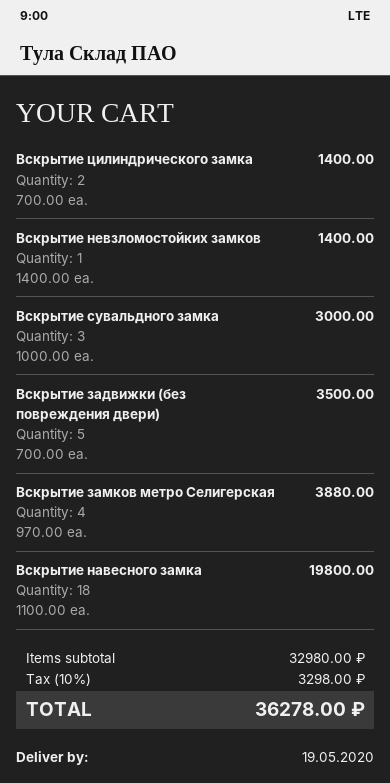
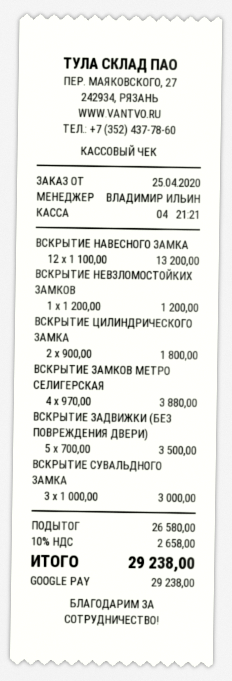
Вскрытие цилиндрического замка: 2 x 700.00 = 1400.00 -> 2 x 900.00 = 1800.00
Вскрытие невзломостойких замков: 1 x 1400.00 = 1400.00 -> 1 x 1200.00 = 1200.00
Вскрытие навесного замка: 18 x 1100.00 = 19800.00 -> 12 x 1100.00 = 13200.00
subtotal: 32980.00 -> 26580.00
tax: 10% = 3298.00 -> 10% = 2658.00
total: 36278.00 -> 29238.00

